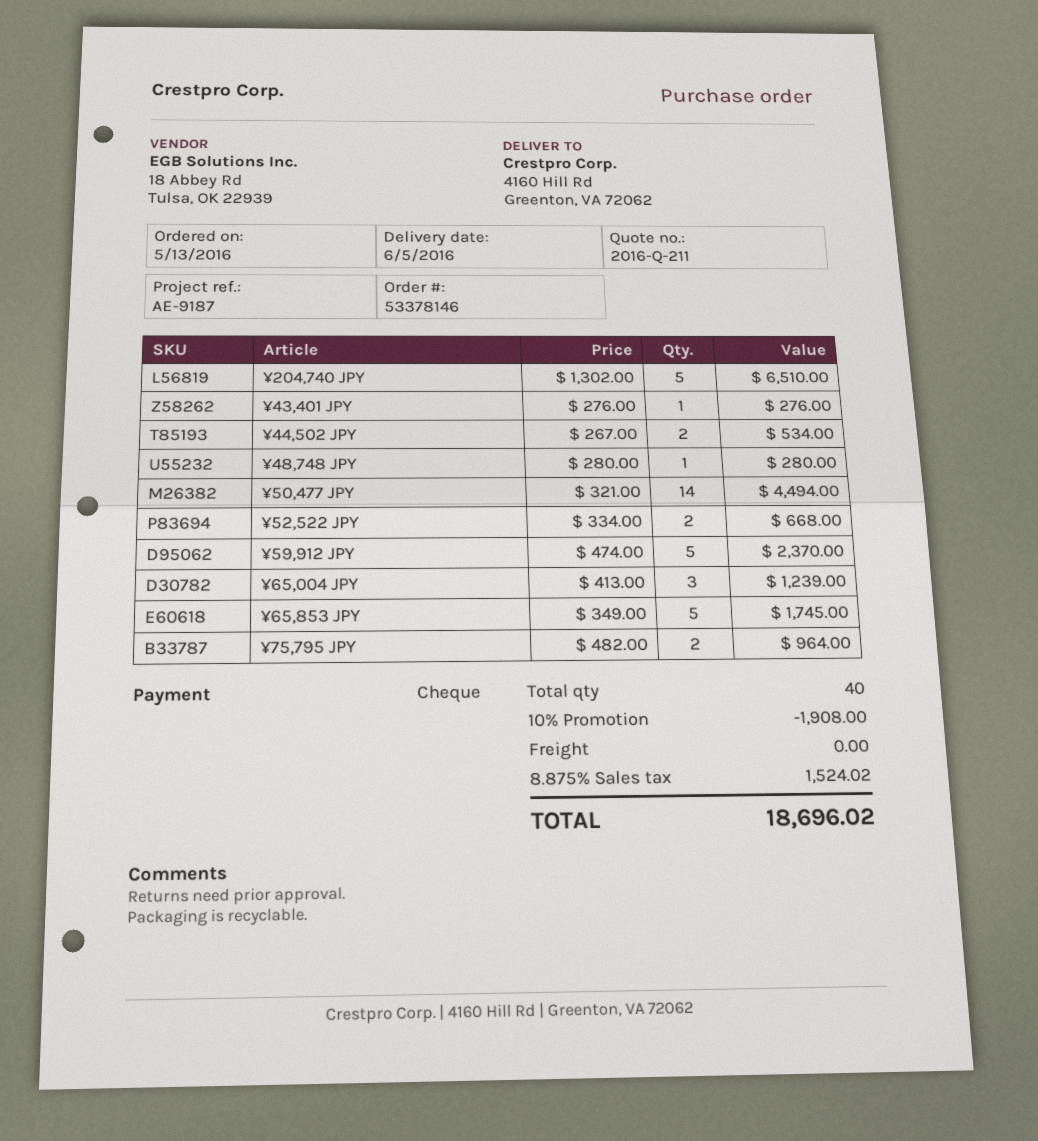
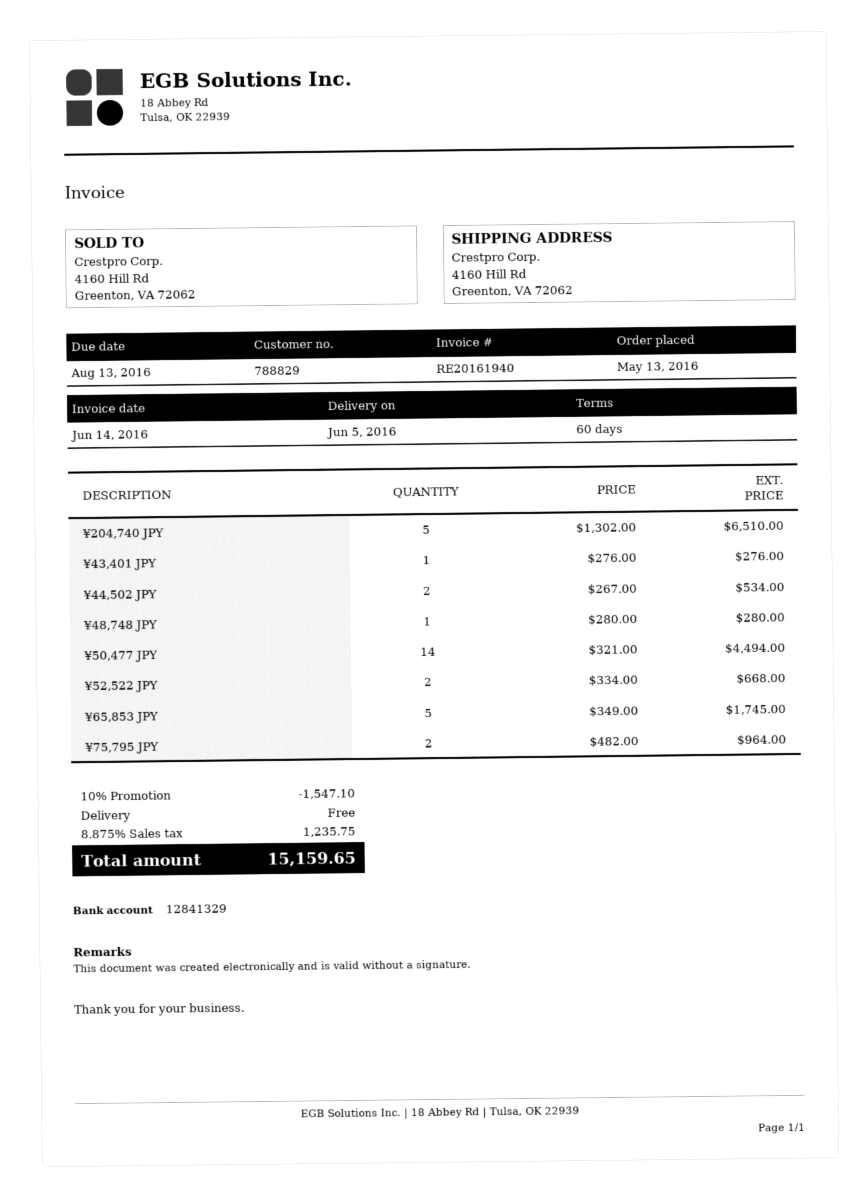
¥59,912 JPY: 5 x 474.00 = 2370.00 -> none
¥65,004 JPY: 3 x 413.00 = 1239.00 -> none
discount: 10% = 1908.00 -> 10% = 1547.10
tax: 8.875% = 1524.02 -> 8.875% = 1235.75
total: 18696.02 -> 15159.65

